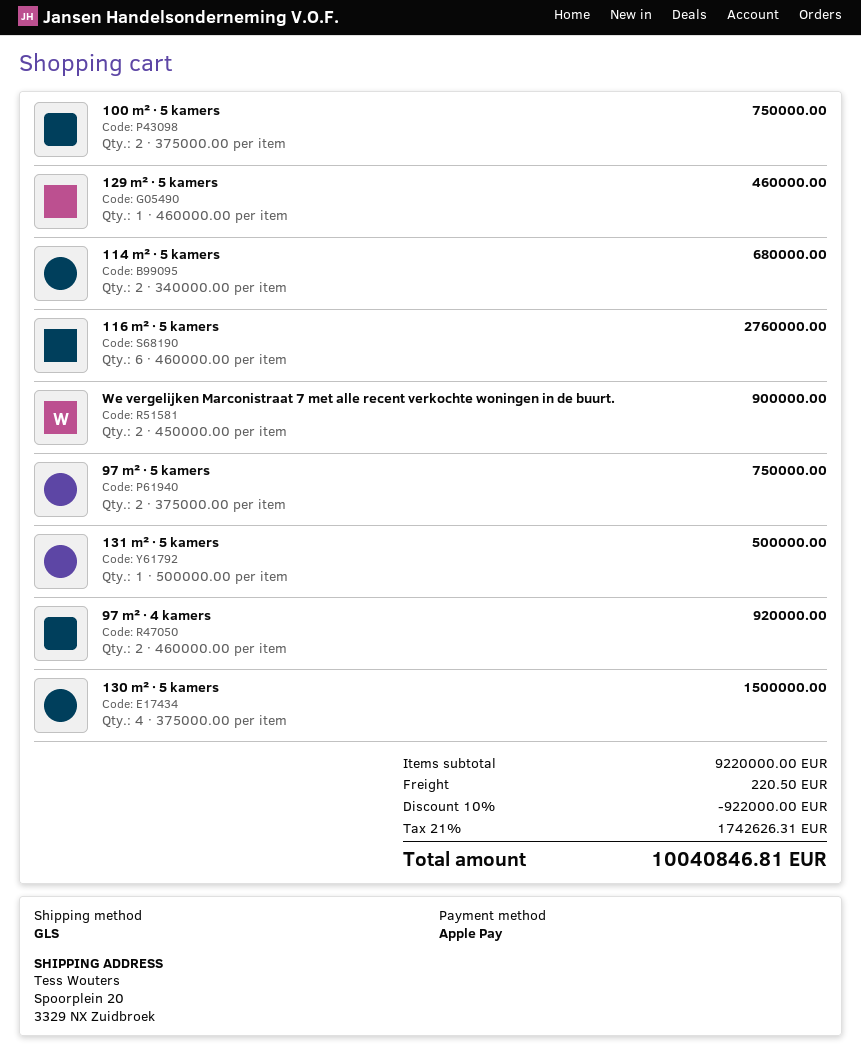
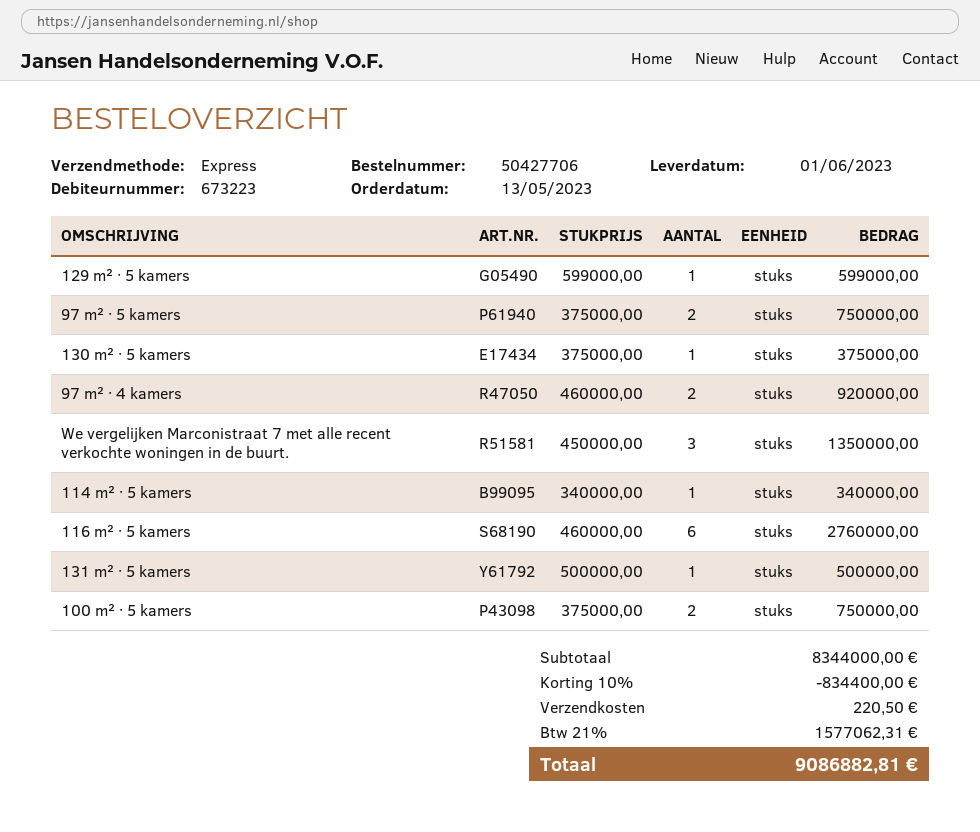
shipping method: GLS -> express
129 m² · 5 kamers: 1 x 460000.00 = 460000.00 -> 1 x 599000.00 = 599000.00
114 m² · 5 kamers: 2 x 340000.00 = 680000.00 -> 1 x 340000.00 = 340000.00
We vergelijken Marconistraat 7 met alle recent verkochte woningen in de buurt.: 2 x 450000.00 = 900000.00 -> 3 x 450000.00 = 1350000.00
130 m² · 5 kamers: 4 x 375000.00 = 1500000.00 -> 1 x 375000.00 = 375000.00
subtotal: 9220000.00 -> 8344000.00
discount: 10% = 922000.00 -> 10% = 834400.00
tax: 21% = 1742626.31 -> 21% = 1577062.31
total: 10040846.81 -> 9086882.81

